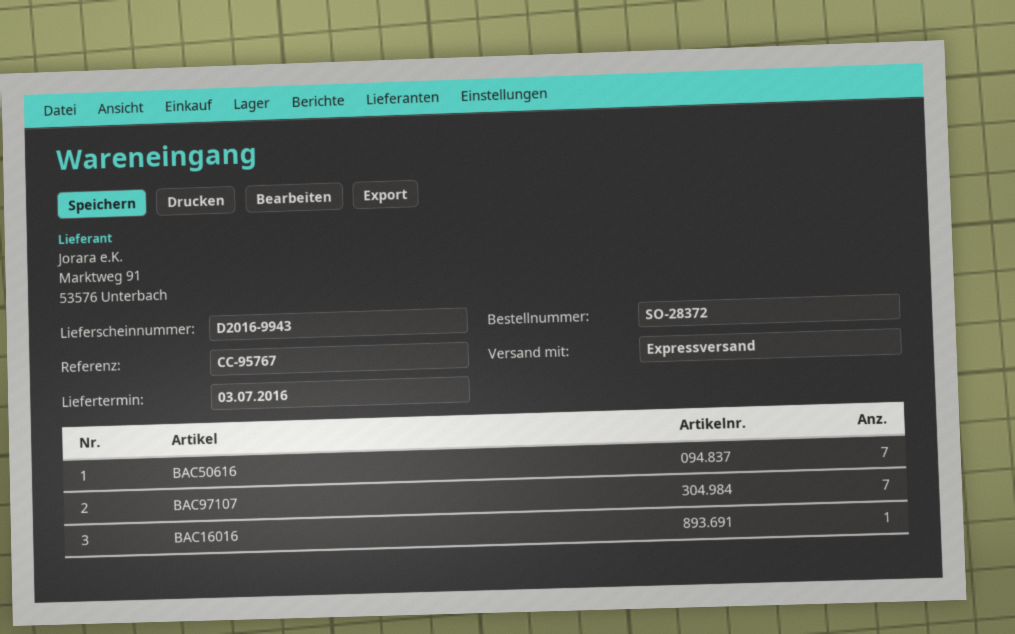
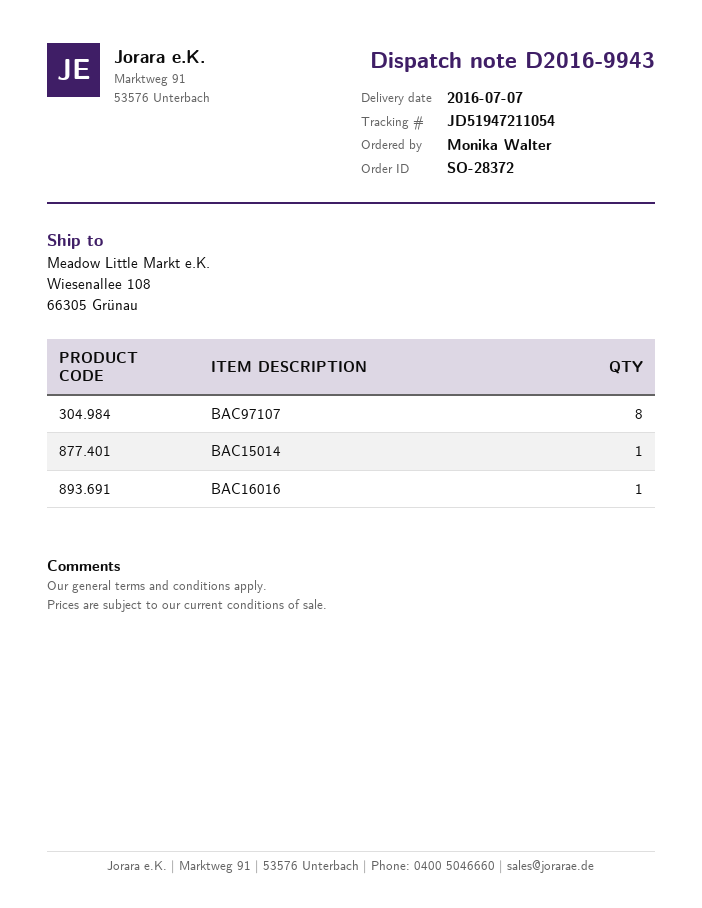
delivery date: 2016-07-03 -> 2016-07-07
BAC50616: 7 -> none
BAC97107: 7 -> 8
BAC15014: none -> 1

